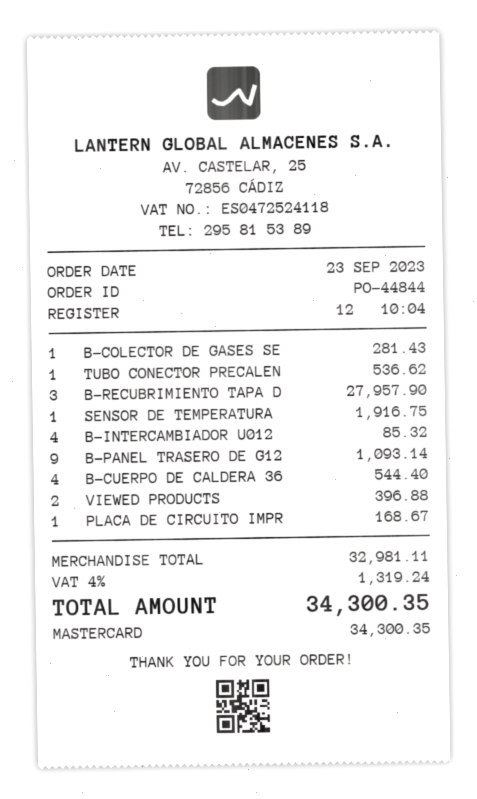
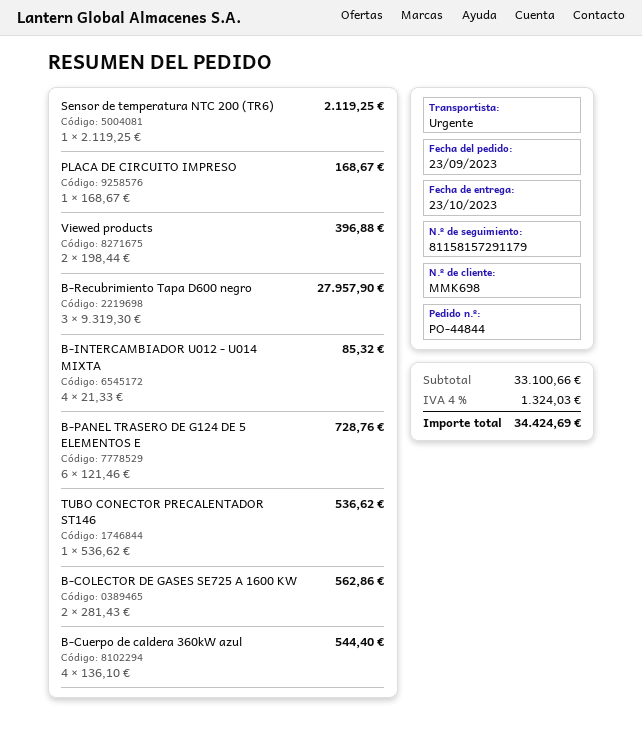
B-COLECTOR DE GASES SE: 1 for 281.43 -> 2 for 562.86
SENSOR DE TEMPERATURA: 1 for 1916.75 -> 1 for 2119.25
B-PANEL TRASERO DE G12: 9 for 1093.14 -> 6 for 728.76
subtotal: 32981.11 -> 33100.66
tax: 4% = 1319.24 -> 4% = 1324.03
total: 34300.35 -> 34424.69

